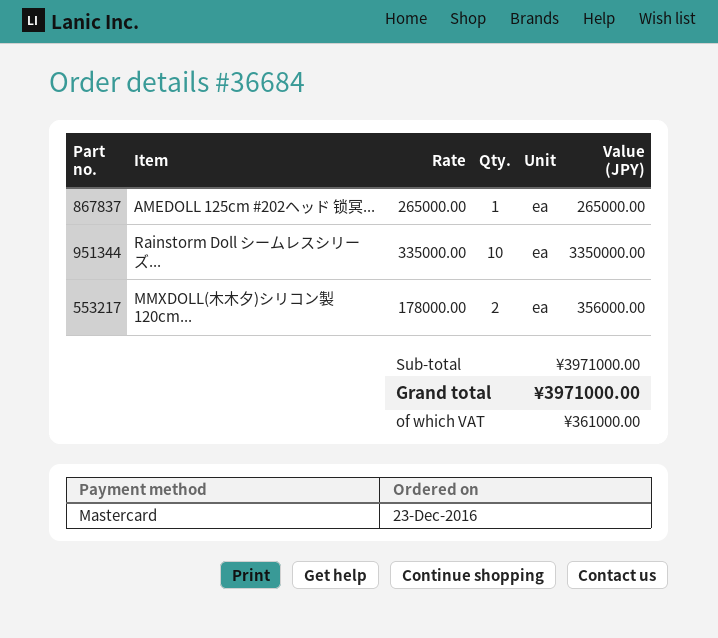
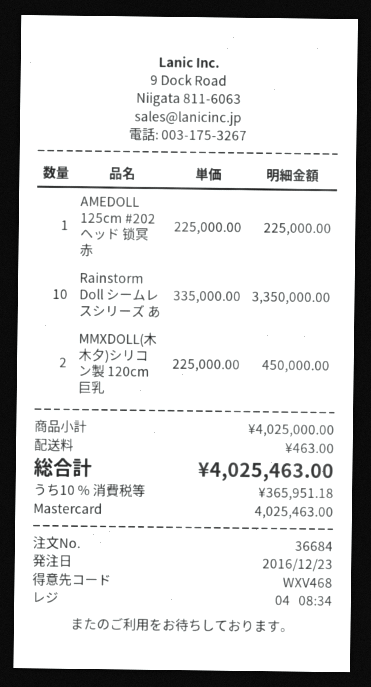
AMEDOLL 125cm #202ヘッド 锁冥...: 1 x 265000.00 = 265000.00 -> 1 x 225000.00 = 225000.00
MMXDOLL(木木夕)シリコン製 120cm...: 2 x 178000.00 = 356000.00 -> 2 x 225000.00 = 450000.00
subtotal: 3971000.00 -> 4025000.00
shipping: none -> 463.00
tax: 361000.00 -> 365951.18
total: 3971000.00 -> 4025463.00

